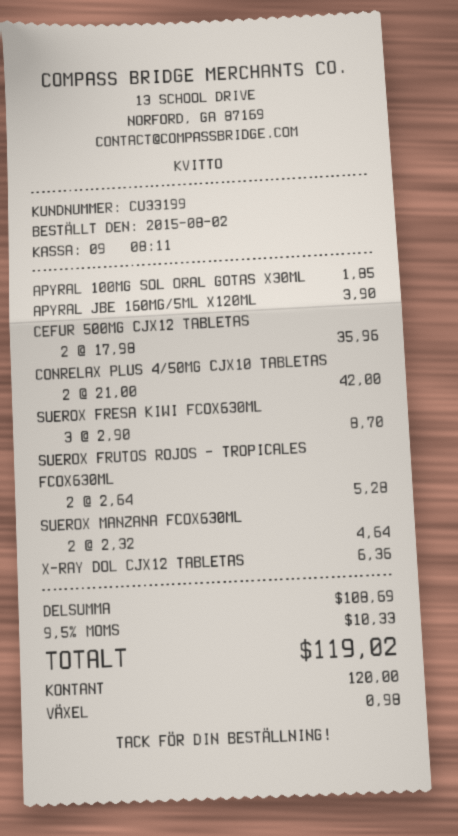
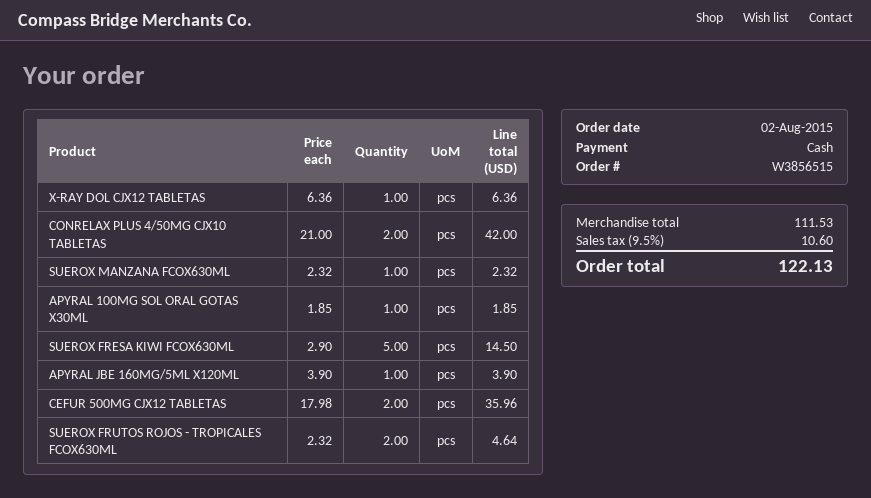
SUEROX FRESA KIWI FCOX630ML: 3 x 2.90 = 8.70 -> 5 x 2.90 = 14.50
SUEROX FRUTOS ROJOS - TROPICALES FCOX630ML: 2 x 2.64 = 5.28 -> 2 x 2.32 = 4.64
SUEROX MANZANA FCOX630ML: 2 x 2.32 = 4.64 -> 1 x 2.32 = 2.32
subtotal: 108.69 -> 111.53
tax: 9.5% = 10.33 -> 9.5% = 10.60
total: 119.02 -> 122.13

